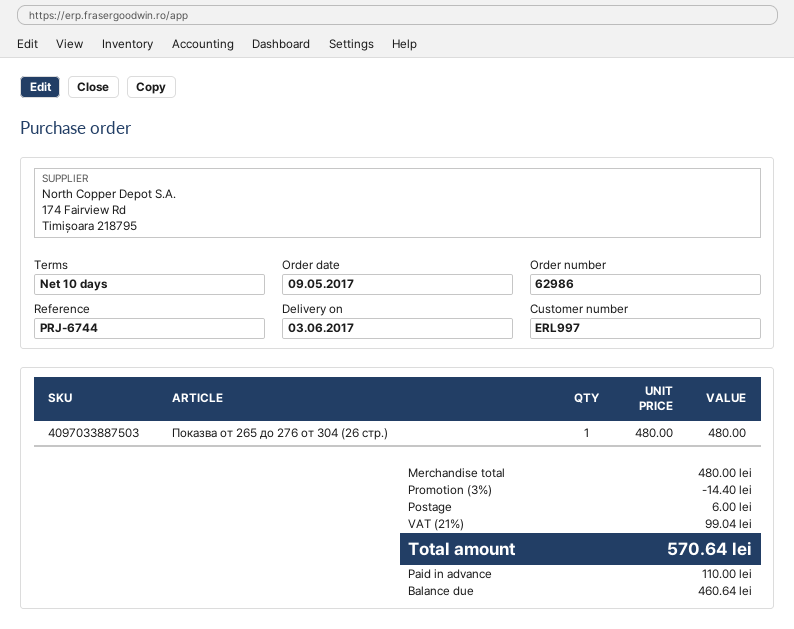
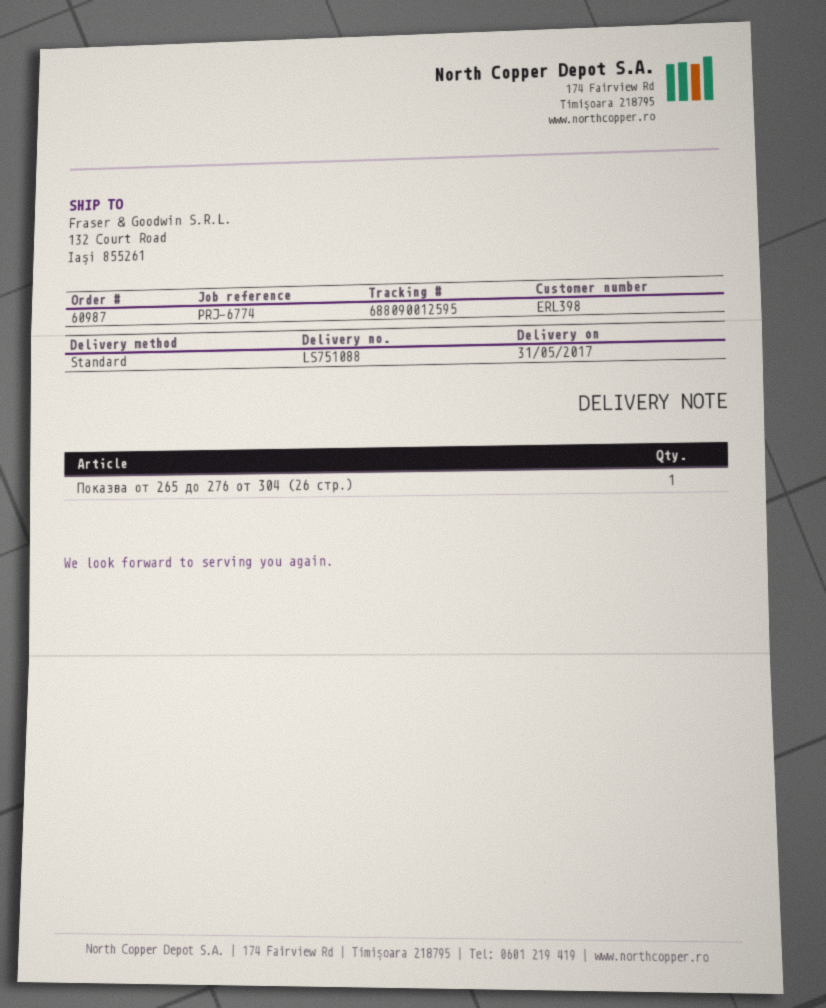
order number: 62986 -> 60987
delivery date: 2017-06-03 -> 2017-05-31
customer number: ERL997 -> ERL398
reference: PRJ-6744 -> PRJ-6774

